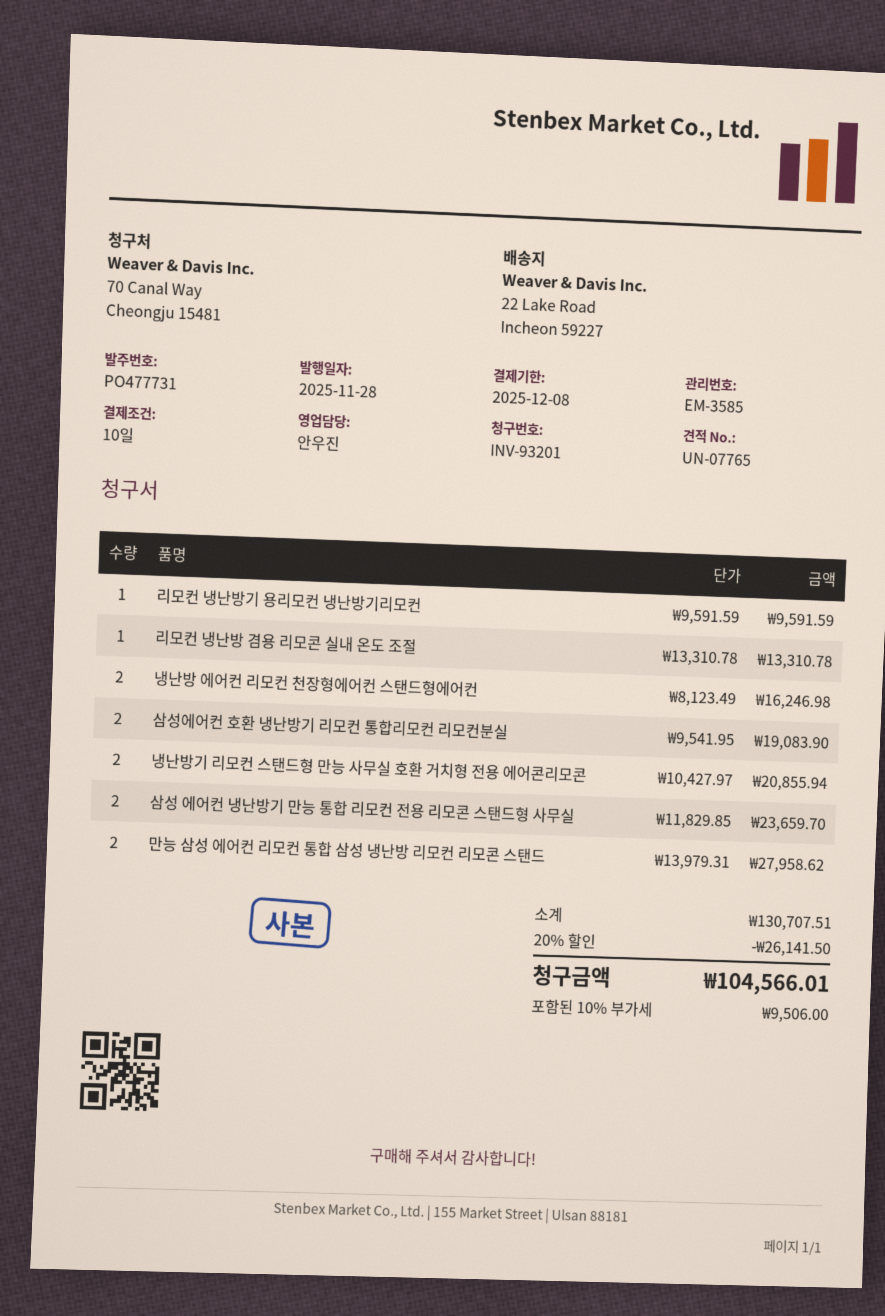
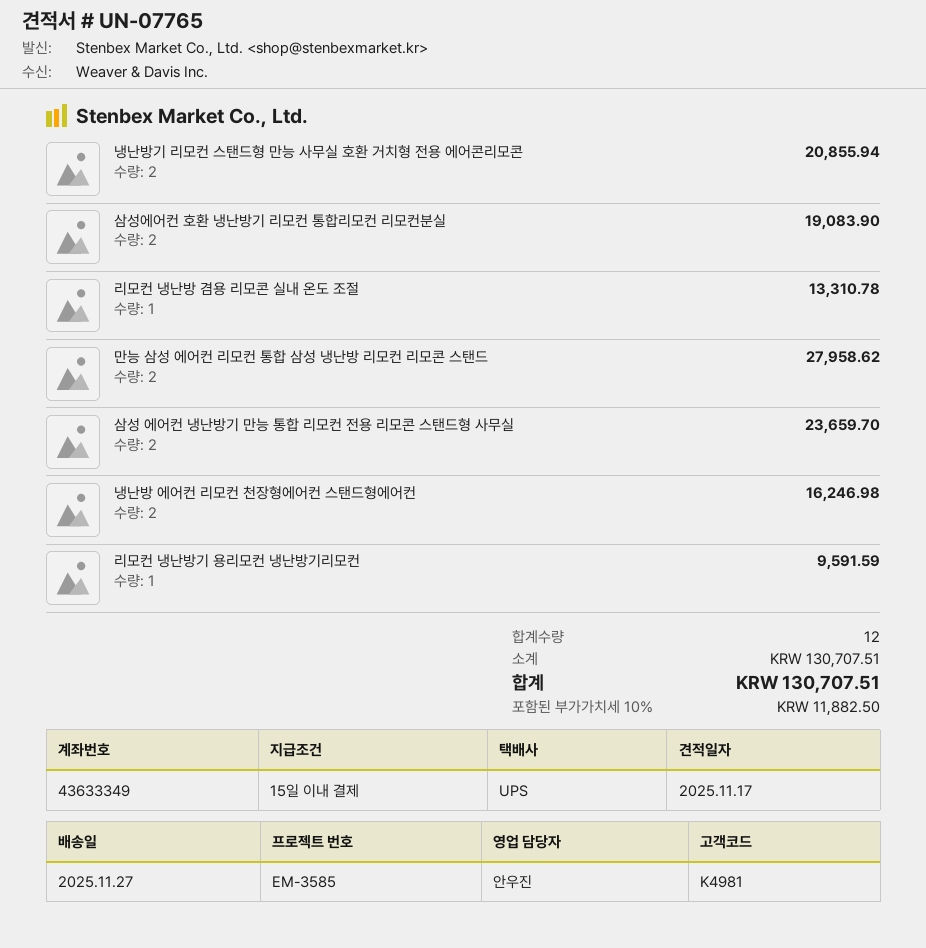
payment terms: 10 days -> 15 days
discount: 20% = 26141.50 -> none
tax: 10% = 9506.00 -> 10% = 11882.50
total: 104566.01 -> 130707.51

